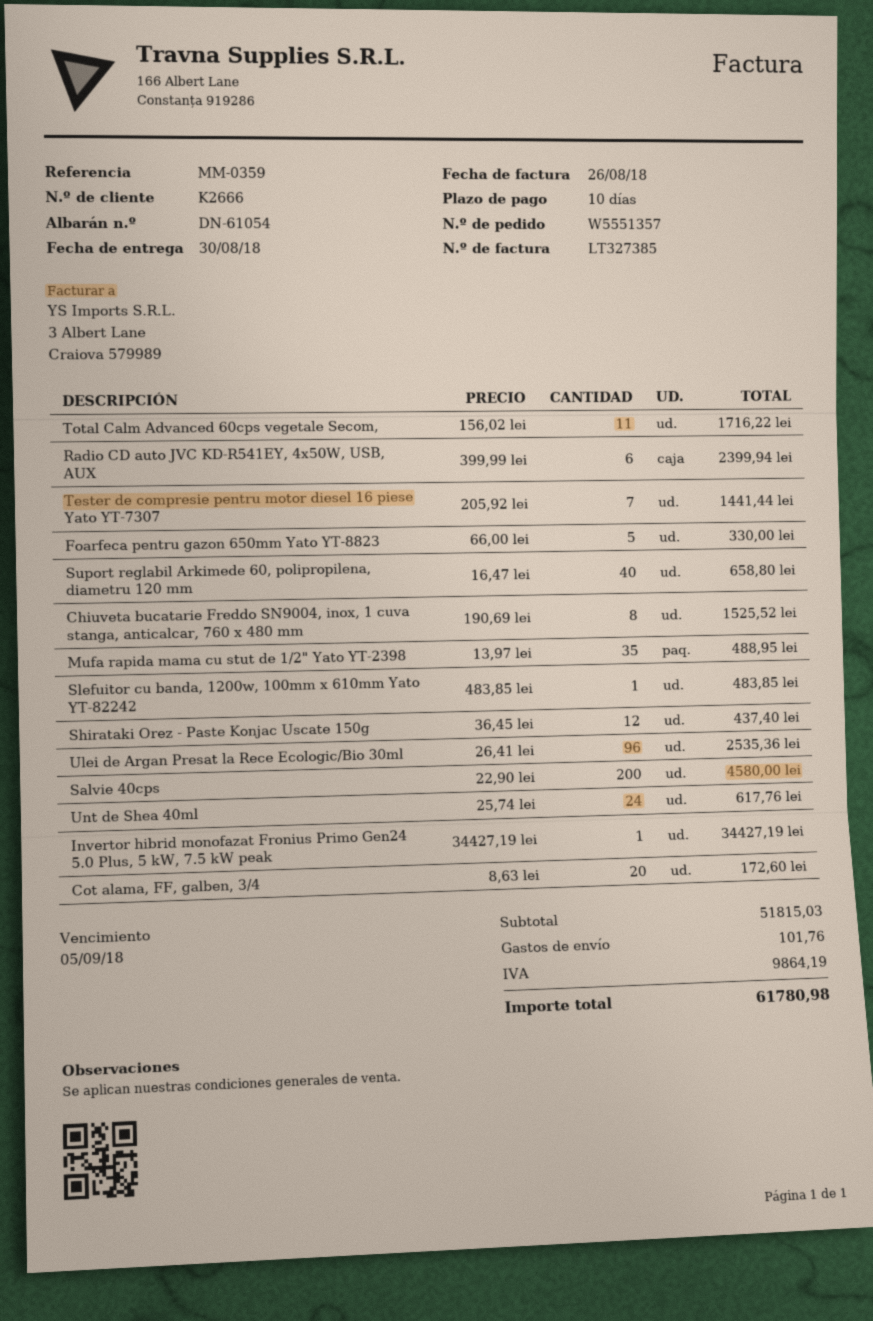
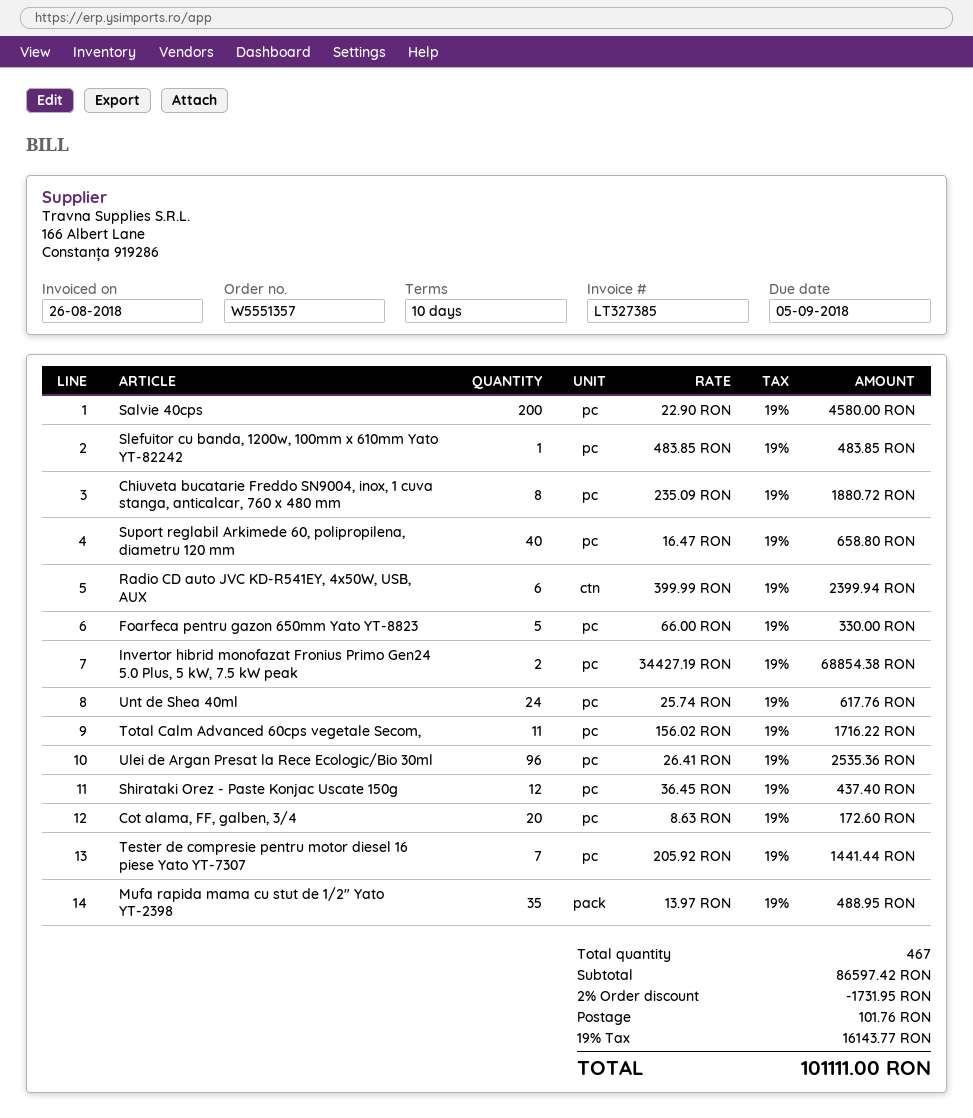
Chiuveta bucatarie Freddo SN9004, inox, 1 cuva stanga, anticalcar, 760 x 480 mm: 8 x 190.69 = 1525.52 -> 8 x 235.09 = 1880.72
Invertor hibrid monofazat Fronius Primo Gen24 5.0 Plus, 5 kW, 7.5 kW peak: 1 x 34427.19 = 34427.19 -> 2 x 34427.19 = 68854.38
subtotal: 51815.03 -> 86597.42
discount: none -> 2% = 1731.95
tax: 9864.19 -> 16143.77
total: 61780.98 -> 101111.00

